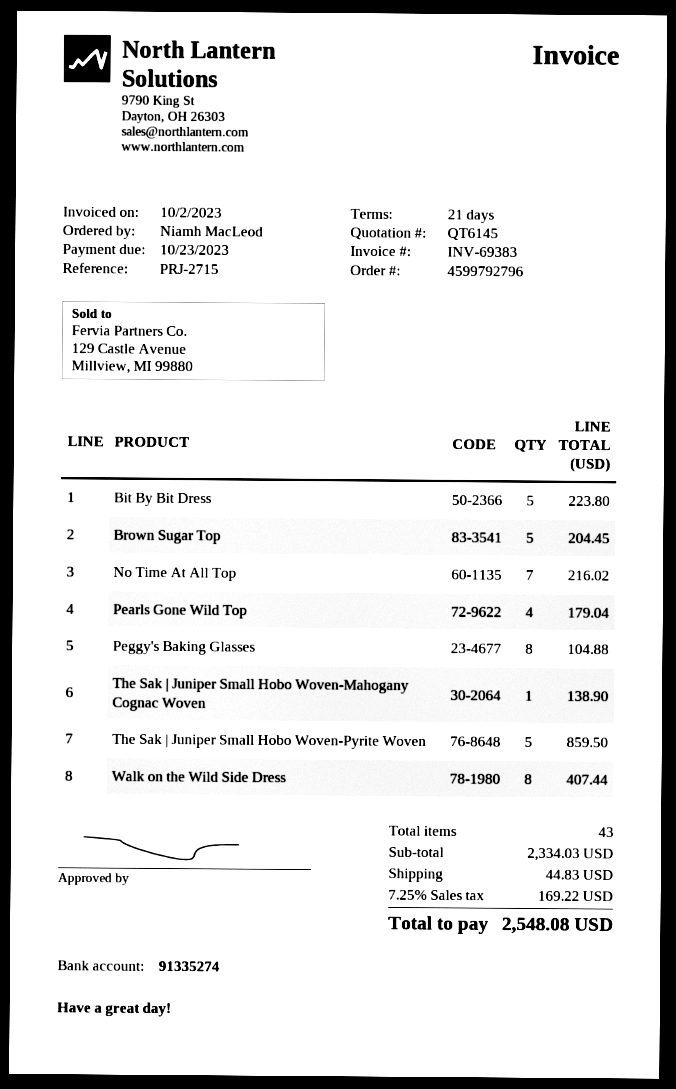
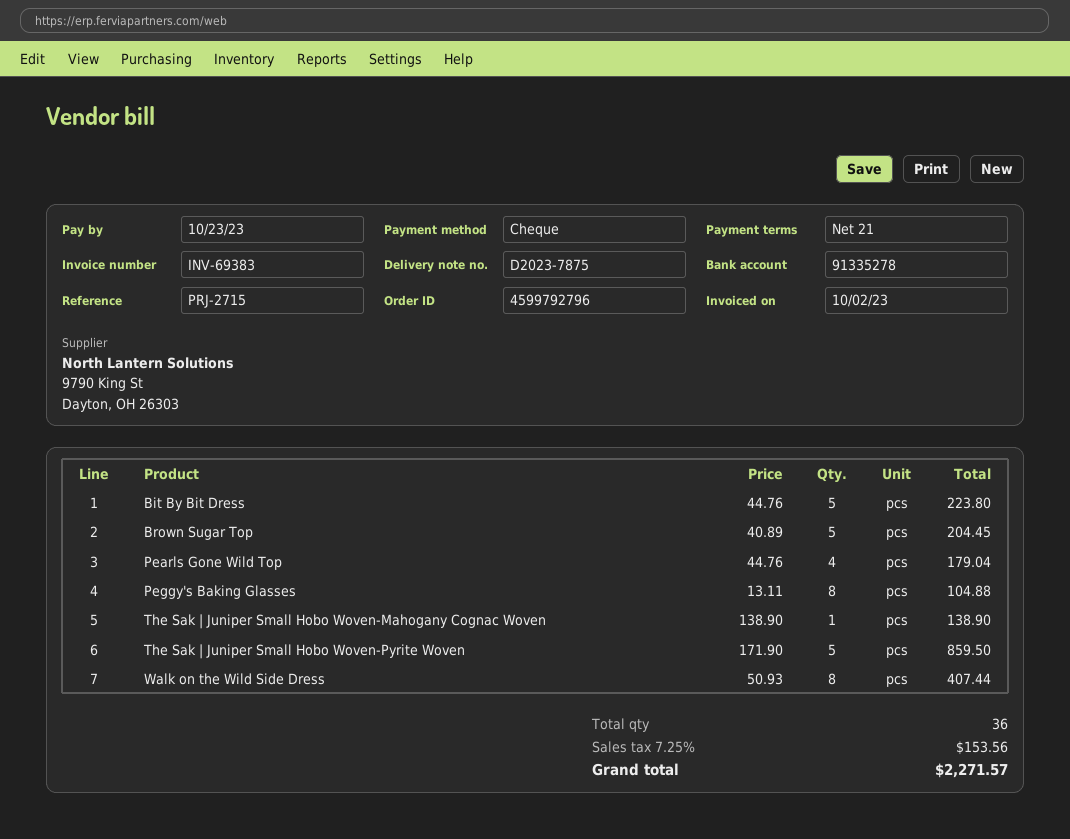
bank account: 91335274 -> 91335278
No Time At All Top: 7 for 216.02 -> none
total quantity: 43 -> 36
shipping: 44.83 -> none
tax: 7.25% = 169.22 -> 7.25% = 153.56
total: 2548.08 -> 2271.57

